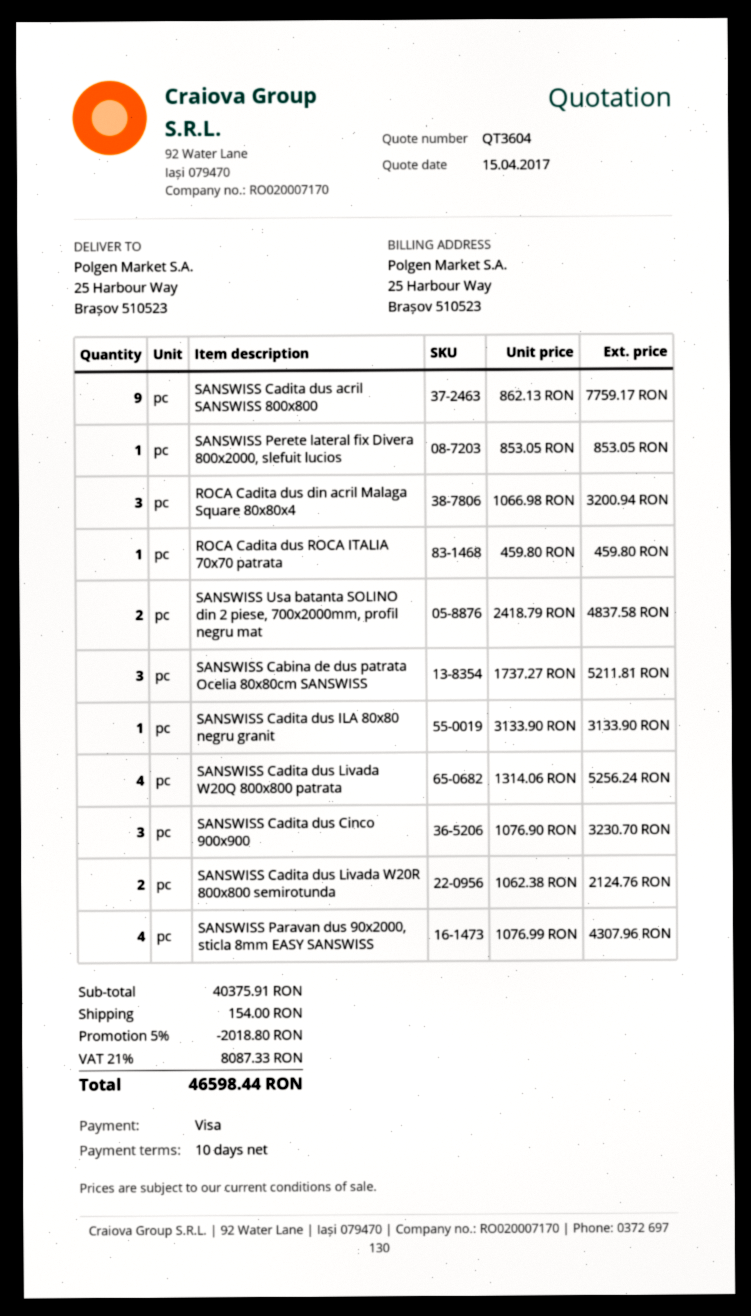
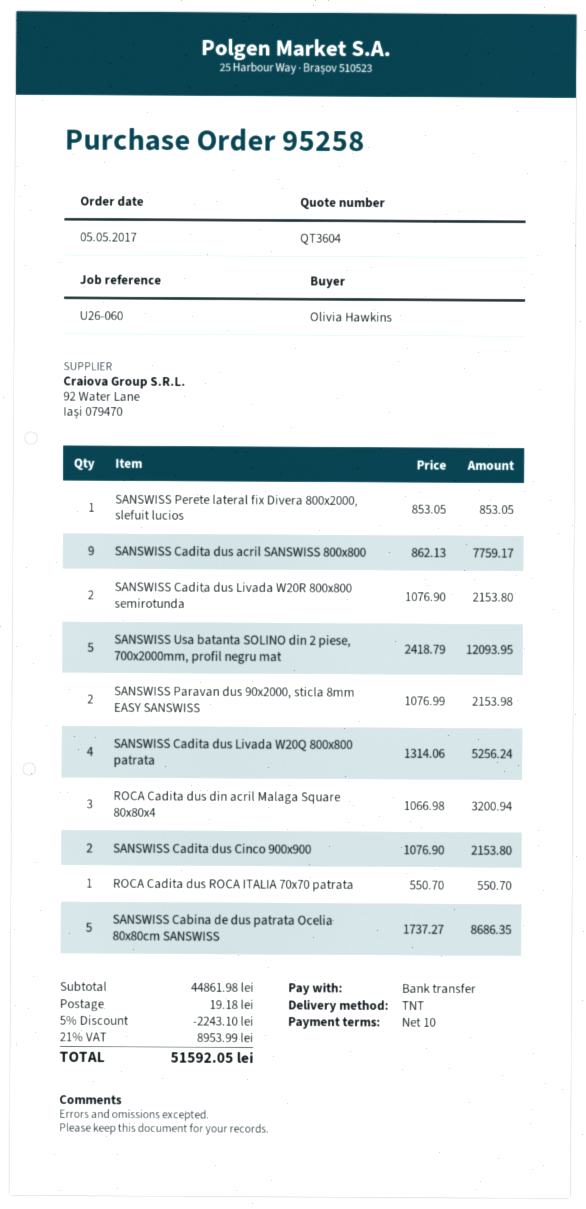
payment method: Visa -> bank transfer
ROCA Cadita dus ROCA ITALIA 70x70 patrata: 1 x 459.80 = 459.80 -> 1 x 550.70 = 550.70
SANSWISS Usa batanta SOLINO din 2 piese, 700x2000mm, profil negru mat: 2 x 2418.79 = 4837.58 -> 5 x 2418.79 = 12093.95
SANSWISS Cabina de dus patrata Ocelia 80x80cm SANSWISS: 3 x 1737.27 = 5211.81 -> 5 x 1737.27 = 8686.35
SANSWISS Cadita dus ILA 80x80 negru granit: 1 x 3133.90 = 3133.90 -> none
SANSWISS Cadita dus Cinco 900x900: 3 x 1076.90 = 3230.70 -> 2 x 1076.90 = 2153.80
SANSWISS Cadita dus Livada W20R 800x800 semirotunda: 2 x 1062.38 = 2124.76 -> 2 x 1076.90 = 2153.80
SANSWISS Paravan dus 90x2000, sticla 8mm EASY SANSWISS: 4 x 1076.99 = 4307.96 -> 2 x 1076.99 = 2153.98
subtotal: 40375.91 -> 44861.98
discount: 5% = 2018.80 -> 5% = 2243.10
shipping: 154.00 -> 19.18
tax: 21% = 8087.33 -> 21% = 8953.99
total: 46598.44 -> 51592.05

